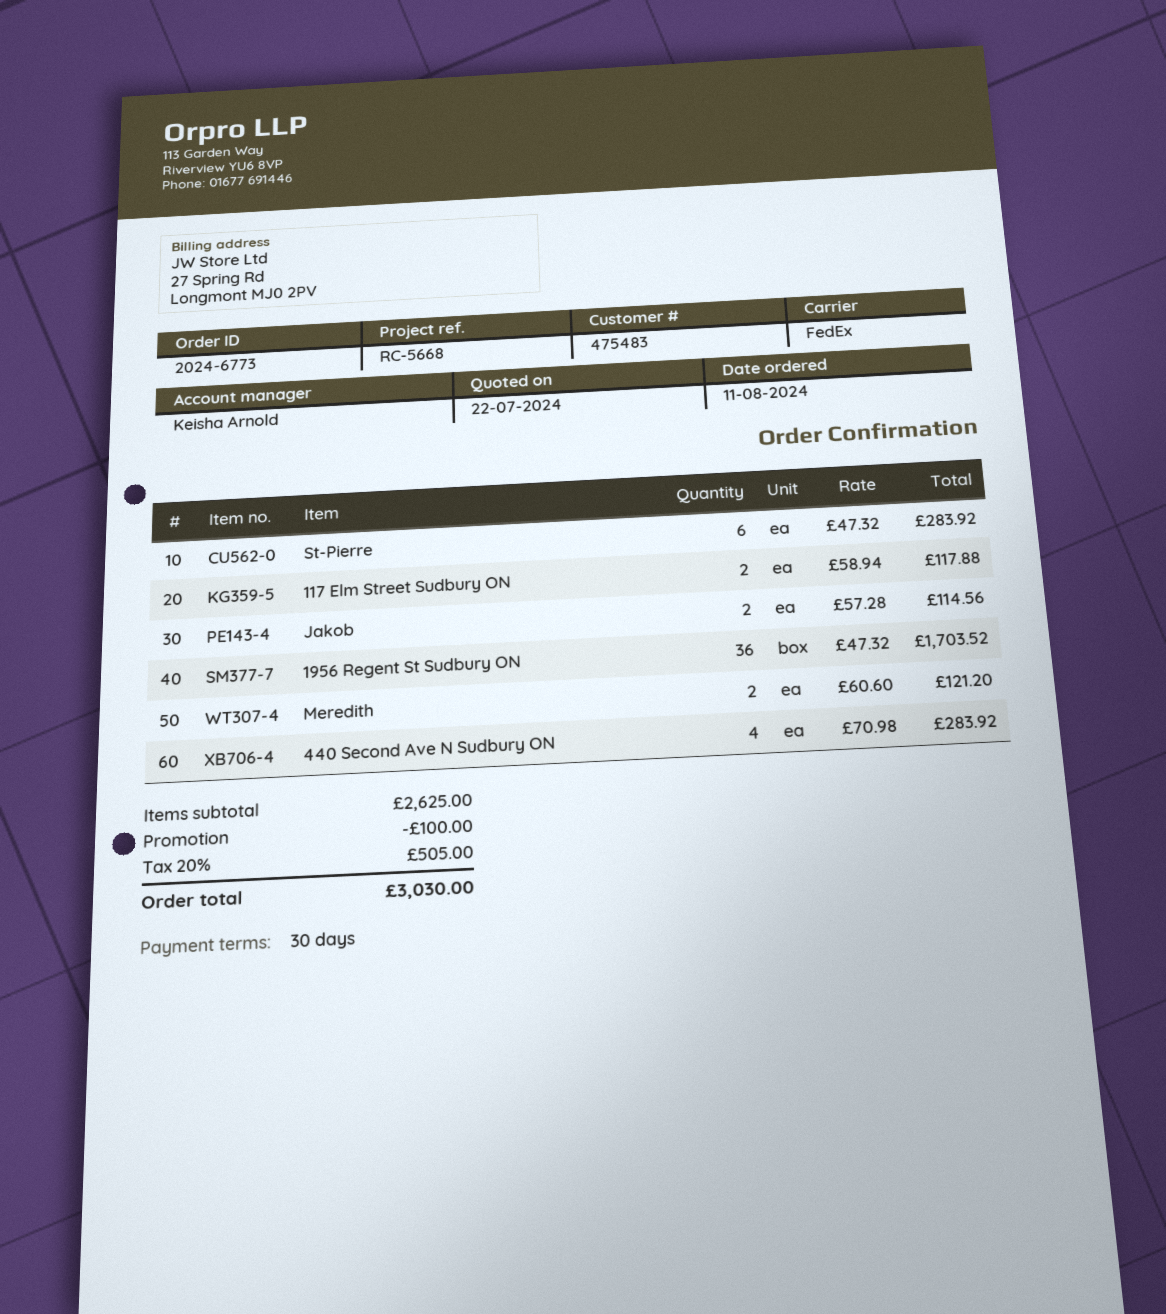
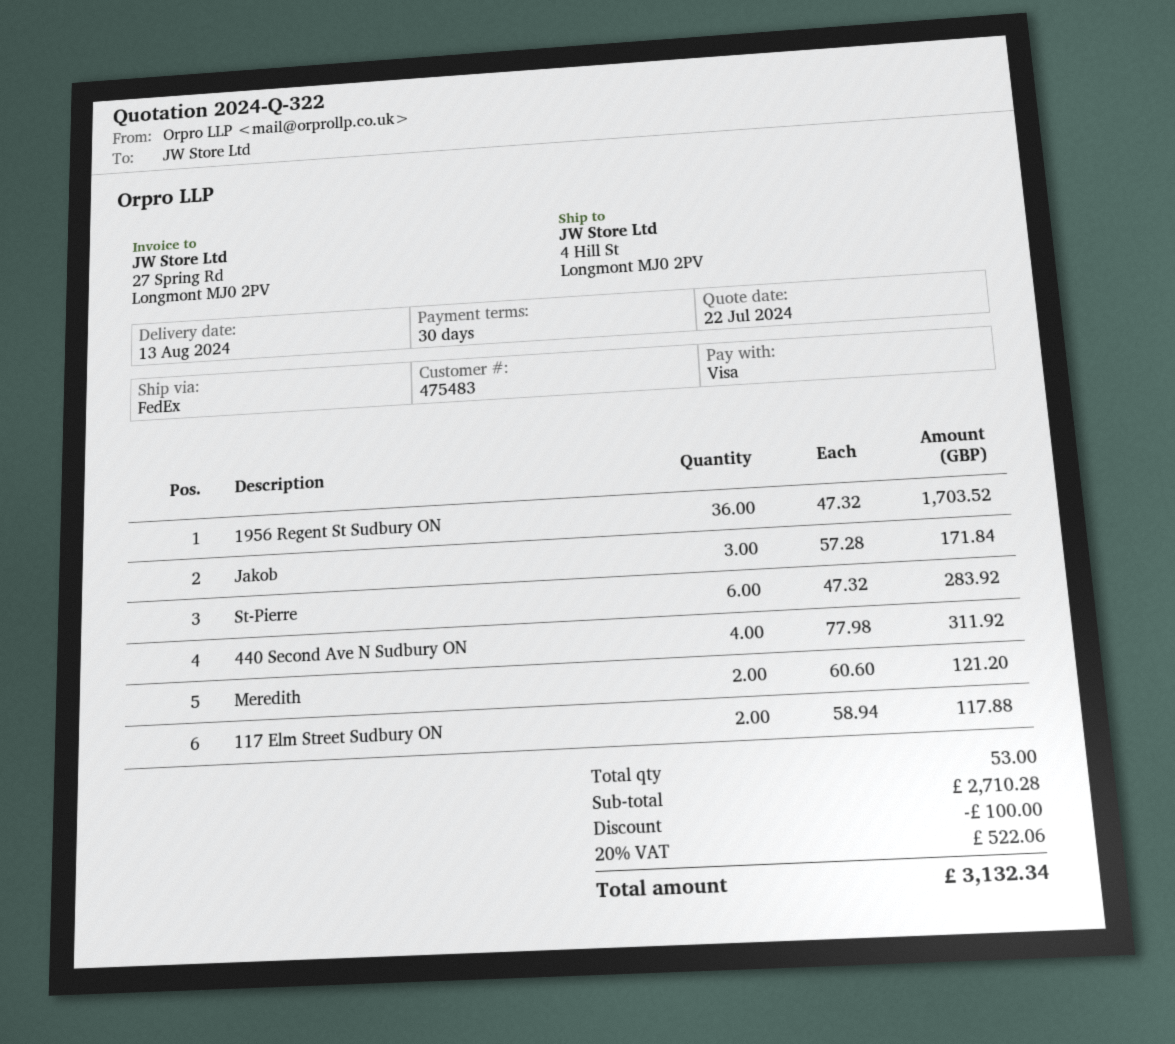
Jakob: 2 x 57.28 = 114.56 -> 3 x 57.28 = 171.84
440 Second Ave N Sudbury ON: 4 x 70.98 = 283.92 -> 4 x 77.98 = 311.92
subtotal: 2625.00 -> 2710.28
tax: 20% = 505.00 -> 20% = 522.06
total: 3030.00 -> 3132.34

